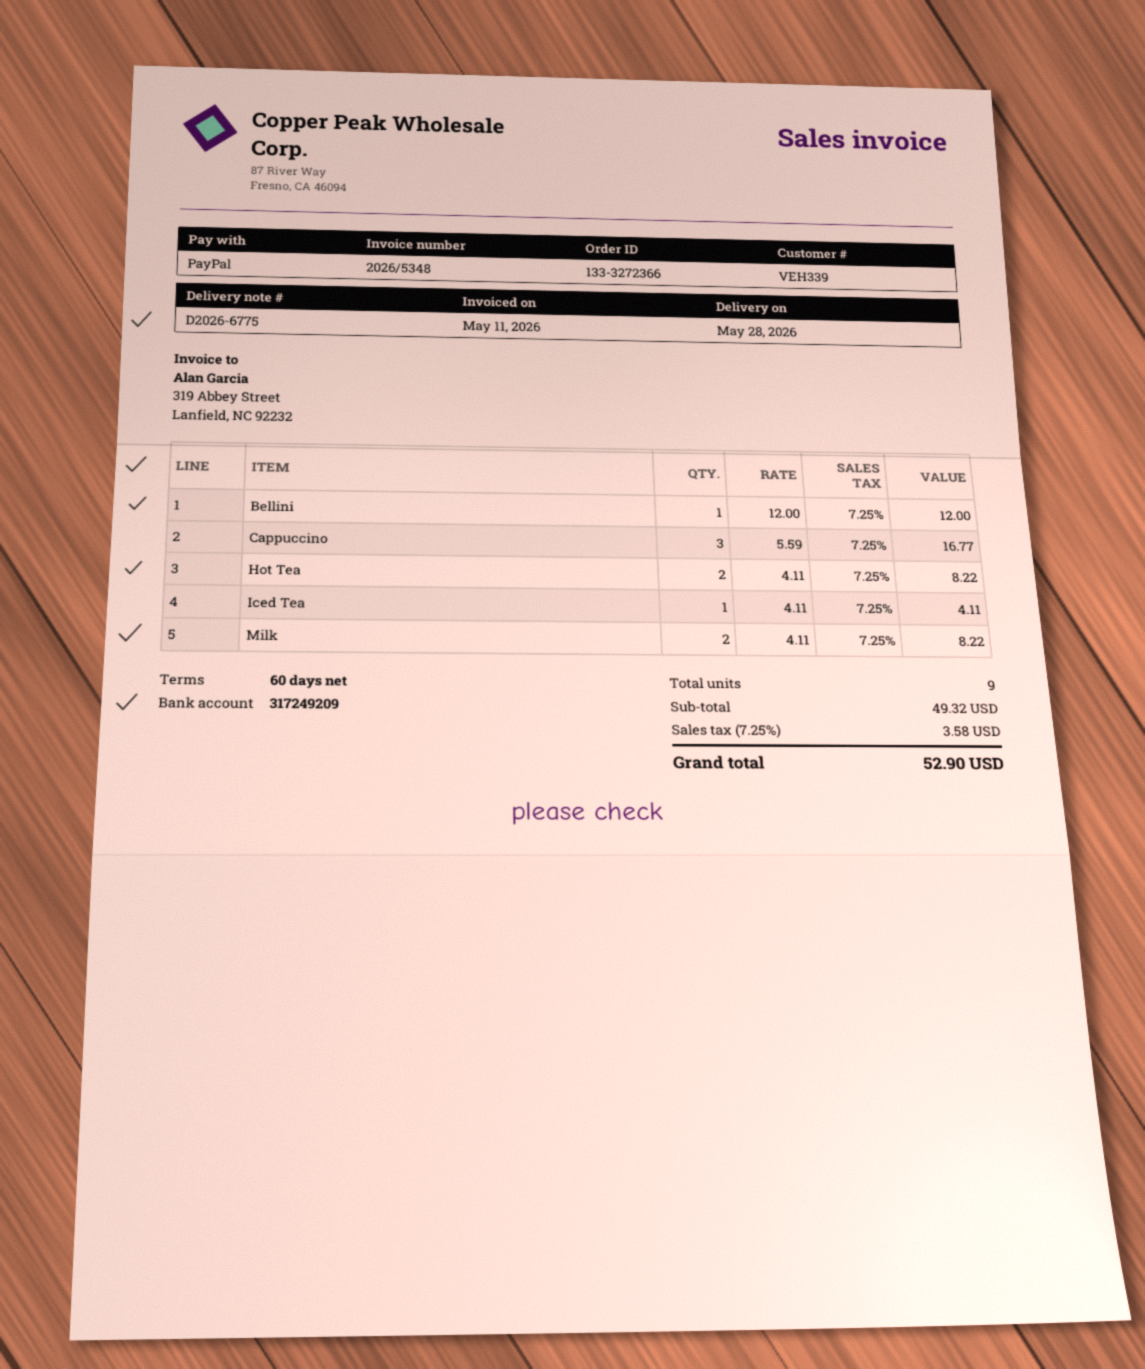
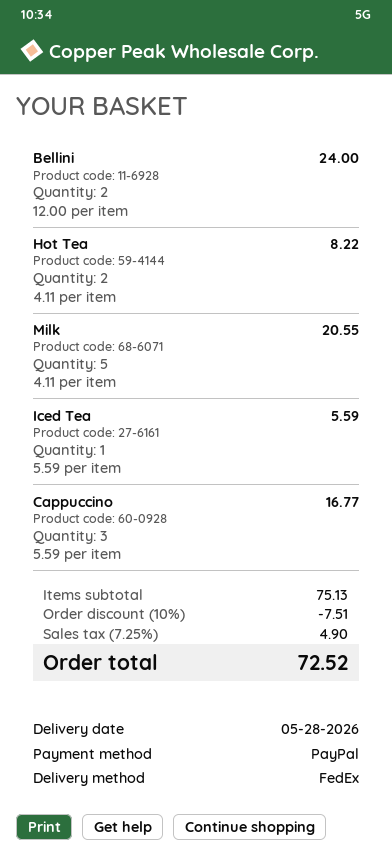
Bellini: 1 x 12.00 = 12.00 -> 2 x 12.00 = 24.00
Iced Tea: 1 x 4.11 = 4.11 -> 1 x 5.59 = 5.59
Milk: 2 x 4.11 = 8.22 -> 5 x 4.11 = 20.55
subtotal: 49.32 -> 75.13
discount: none -> 10% = 7.51
tax: 7.25% = 3.58 -> 7.25% = 4.90
total: 52.90 -> 72.52

